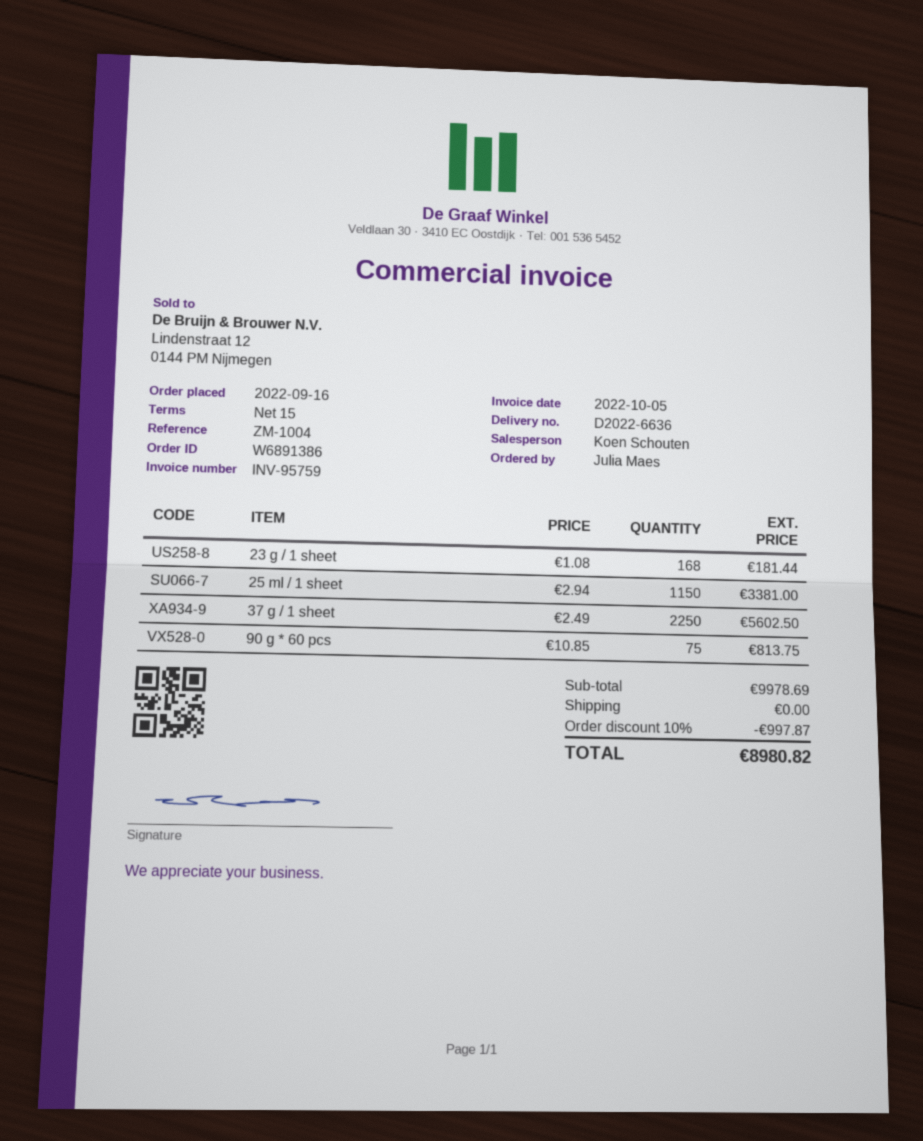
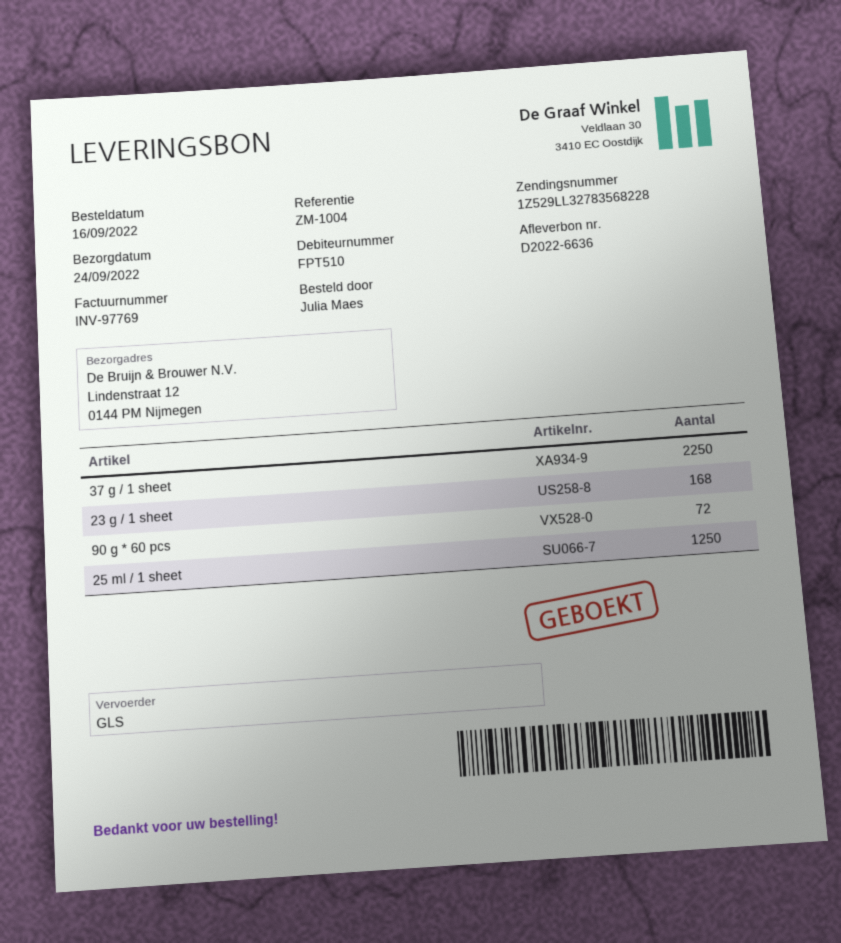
invoice number: INV-95759 -> INV-97769
25 ml / 1 sheet: 1150 -> 1250
90 g * 60 pcs: 75 -> 72

